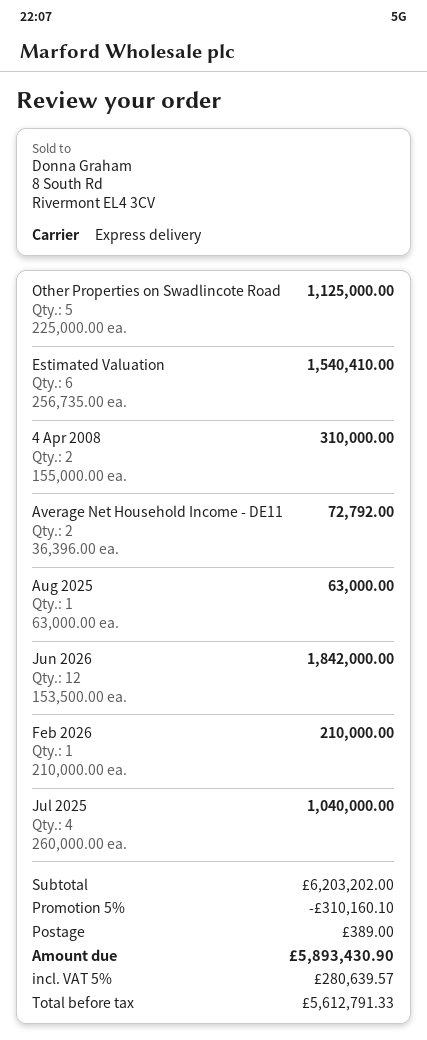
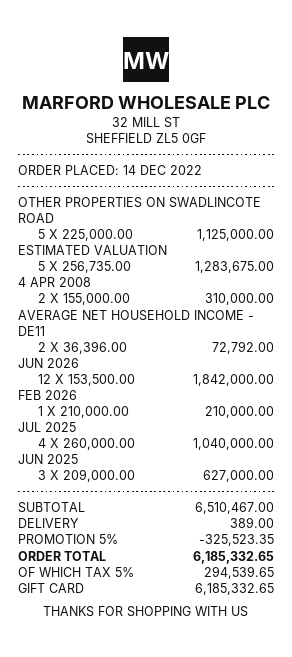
Estimated Valuation: 6 x 256735.00 = 1540410.00 -> 5 x 256735.00 = 1283675.00
Aug 2025: 1 x 63000.00 = 63000.00 -> none
JUN 2025: none -> 3 x 209000.00 = 627000.00
subtotal: 6203202.00 -> 6510467.00
discount: 5% = 310160.10 -> 5% = 325523.35
tax: 5% = 280639.57 -> 5% = 294539.65
total: 5893430.90 -> 6185332.65

